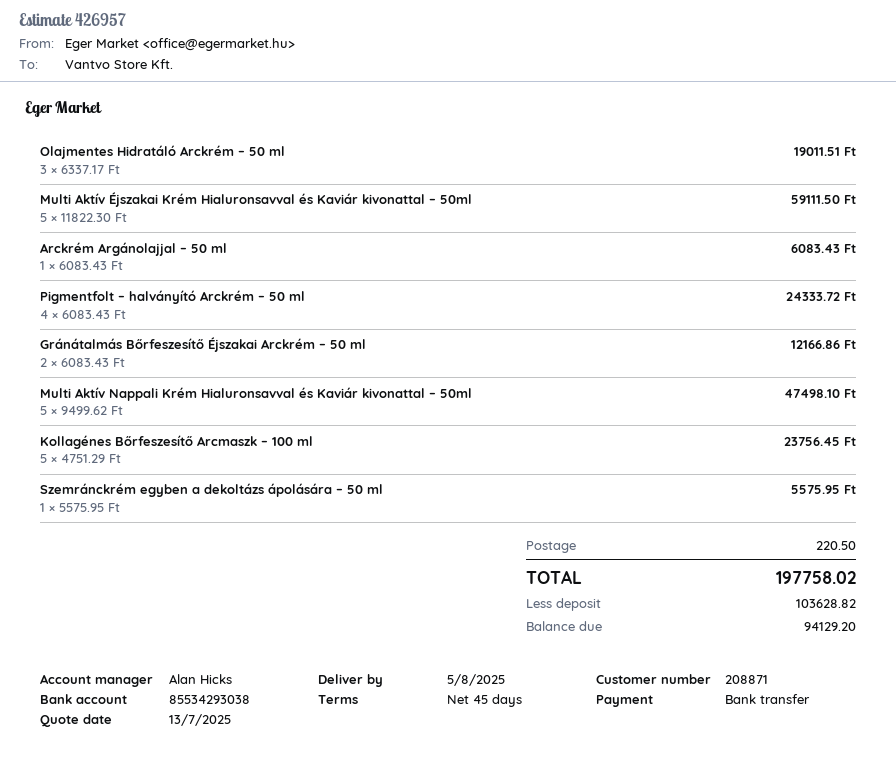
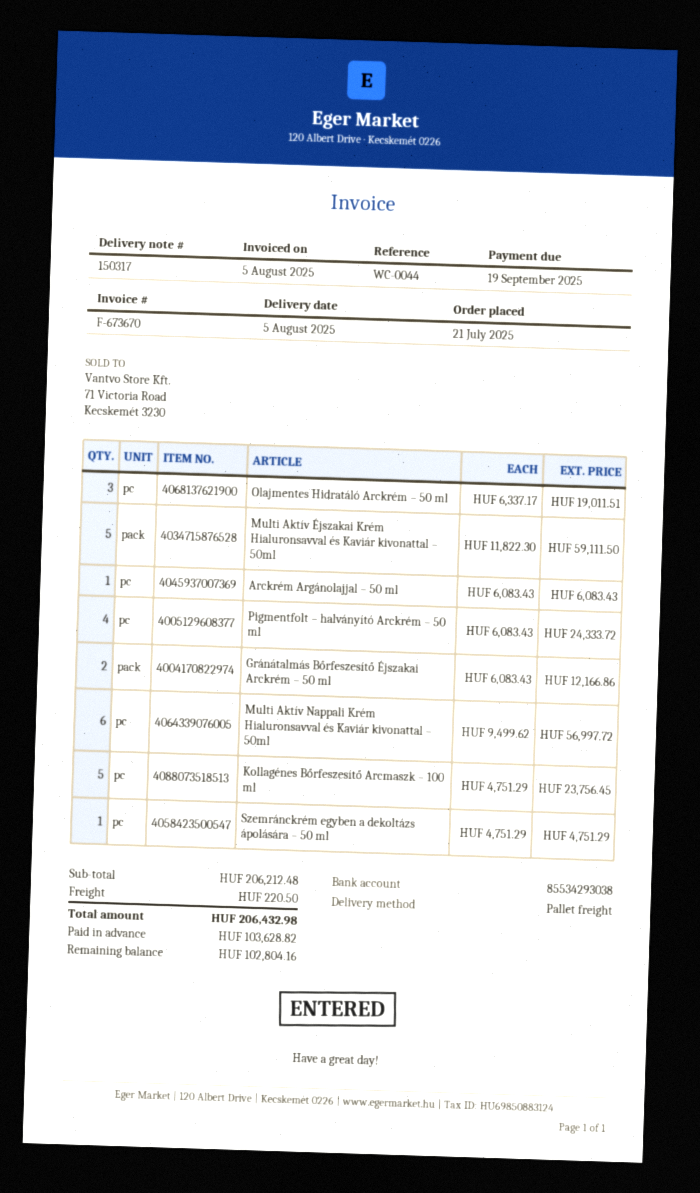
Multi Aktív Nappali Krém Hialuronsavval és Kaviár kivonattal – 50ml: 5 x 9499.62 = 47498.10 -> 6 x 9499.62 = 56997.72
Szemránckrém egyben a dekoltázs ápolására – 50 ml: 1 x 5575.95 = 5575.95 -> 1 x 4751.29 = 4751.29
total: 197758.02 -> 206432.98
balance: 94129.20 -> 102804.16

